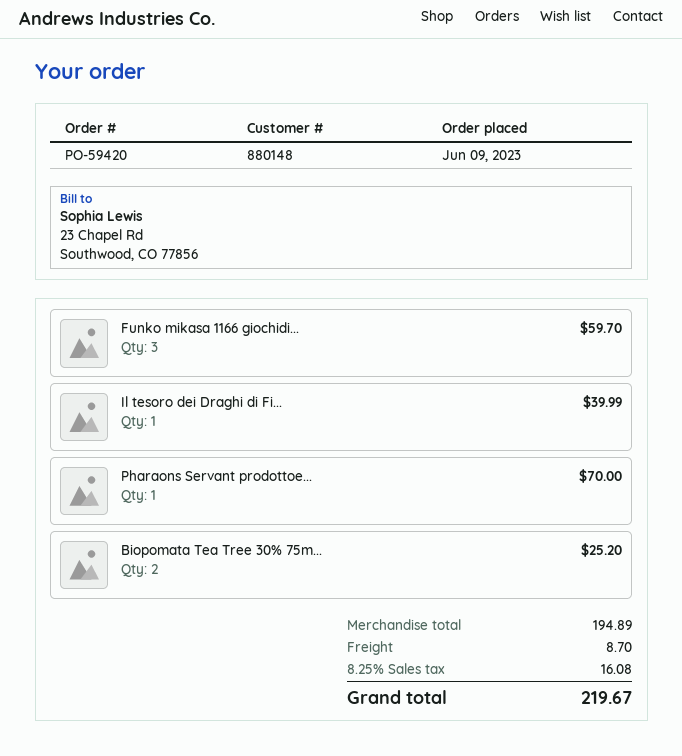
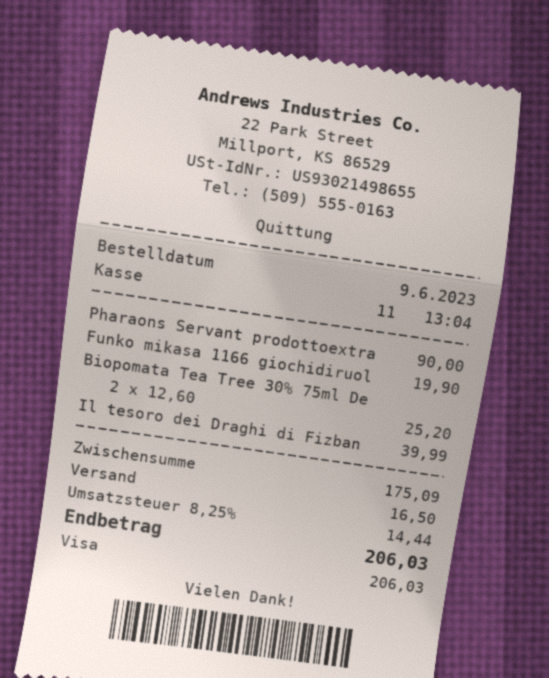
Funko mikasa 1166 giochidi...: 3 for 59.70 -> 1 for 19.90
Pharaons Servant prodottoe...: 1 for 70.00 -> 1 for 90.00
subtotal: 194.89 -> 175.09
shipping: 8.70 -> 16.50
tax: 8.25% = 16.08 -> 8.25% = 14.44
total: 219.67 -> 206.03

